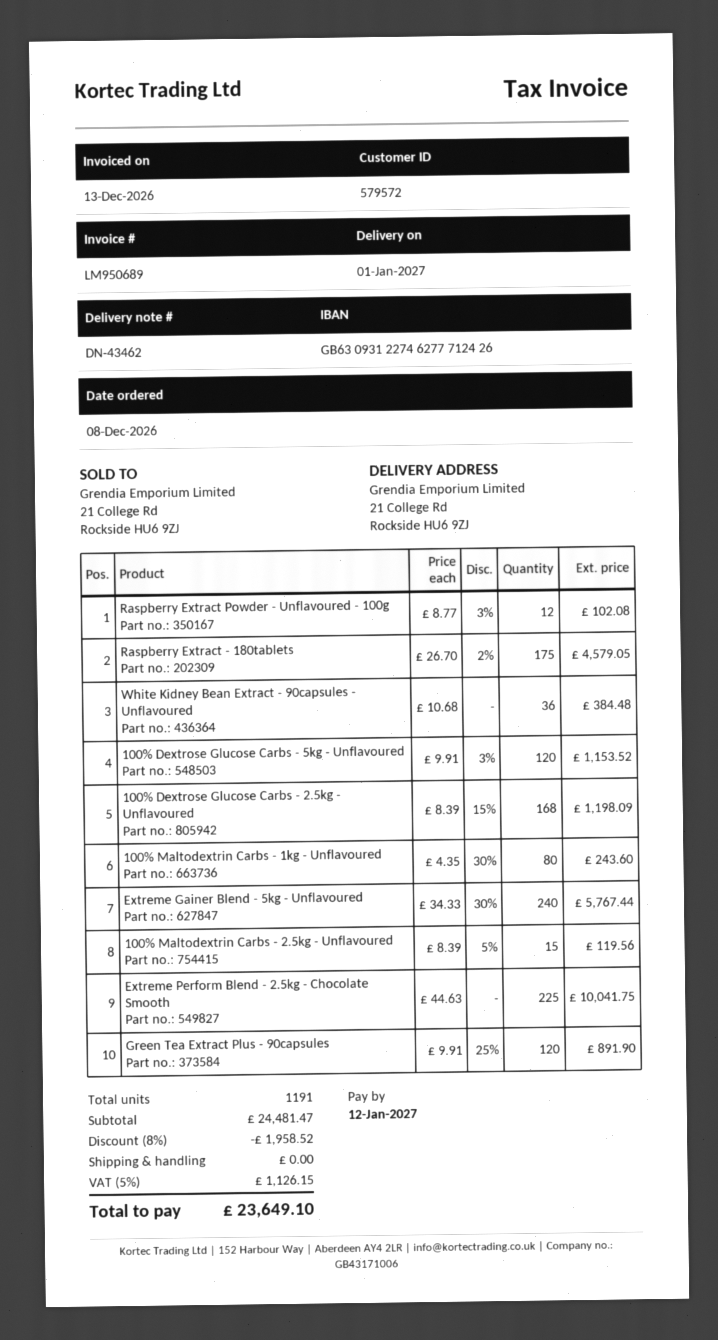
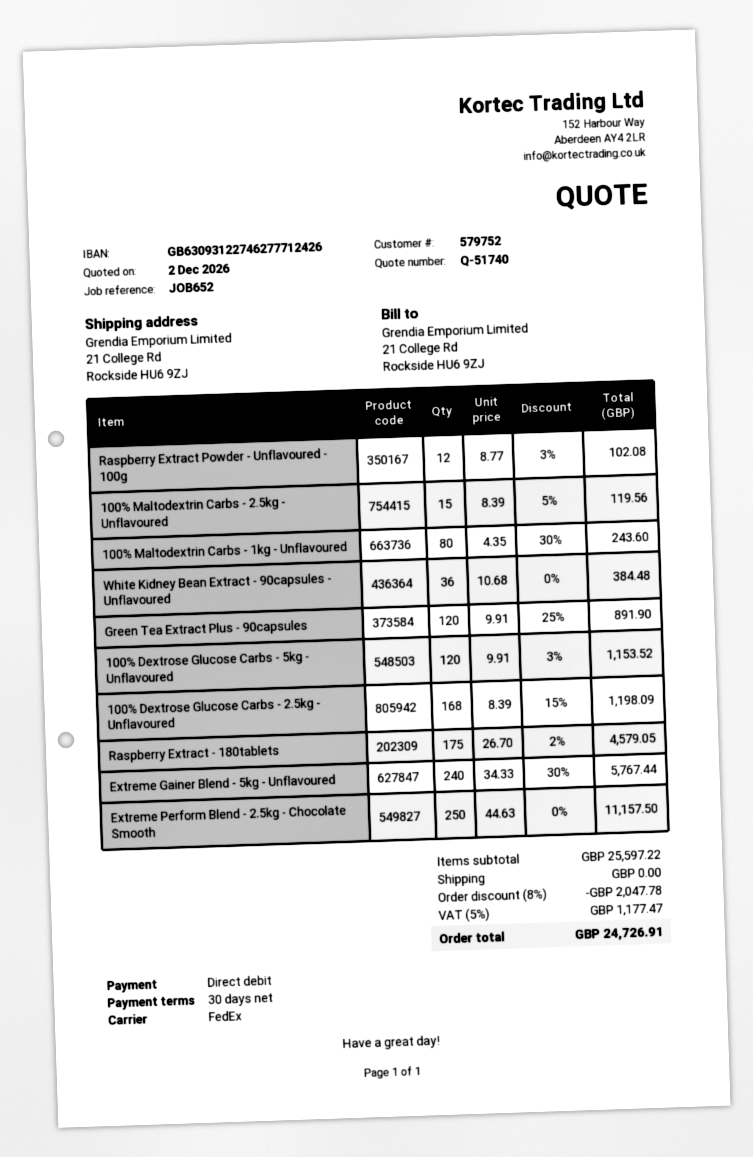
customer number: 579572 -> 579752
Extreme Perform Blend - 2.5kg - Chocolate Smooth: 225 x 44.63 = 10041.75 -> 250 x 44.63 = 11157.50
subtotal: 24481.47 -> 25597.22
discount: 8% = 1958.52 -> 8% = 2047.78
tax: 5% = 1126.15 -> 5% = 1177.47
total: 23649.10 -> 24726.91

